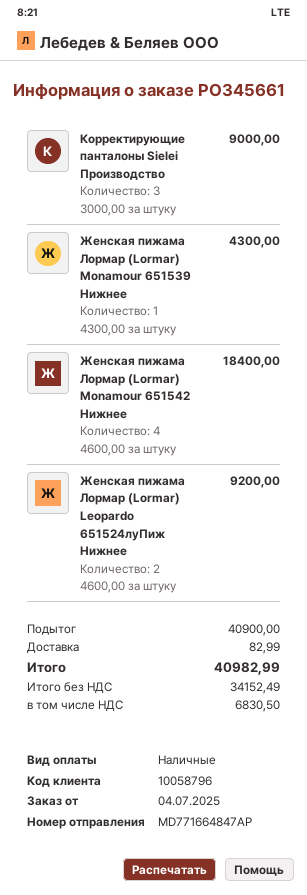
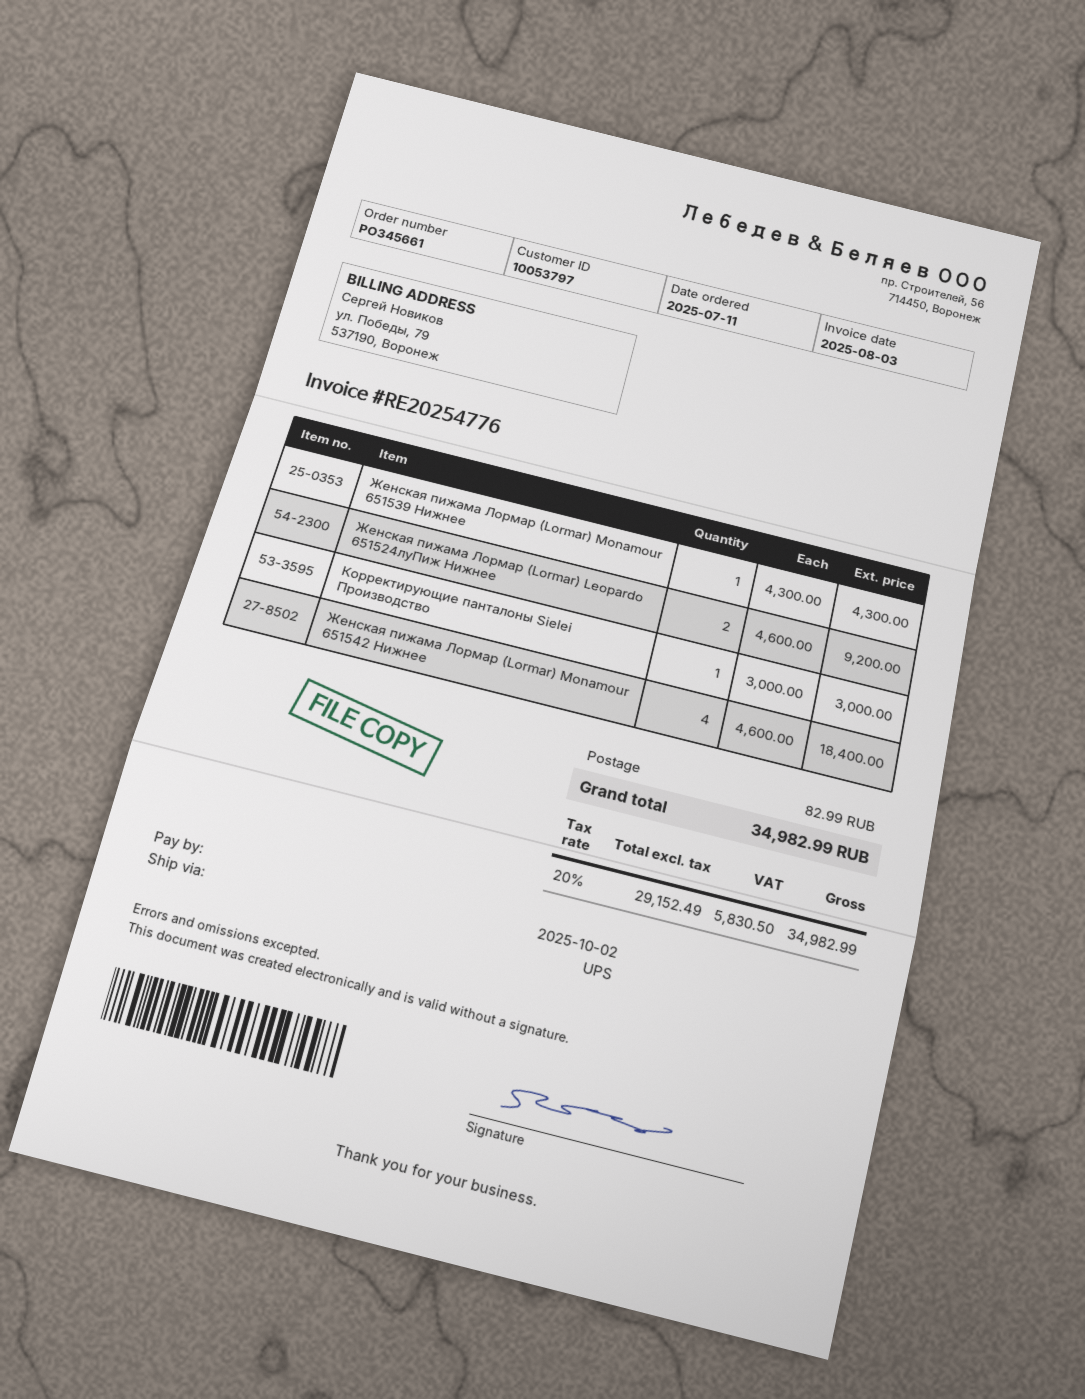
order date: 2025-07-04 -> 2025-07-11
customer number: 10058796 -> 10053797
Корректирующие панталоны Sielei Производство: 3 x 3000.00 = 9000.00 -> 1 x 3000.00 = 3000.00
net: 34152.49 -> 29152.49
tax: 6830.50 -> 5830.50
total: 40982.99 -> 34982.99

